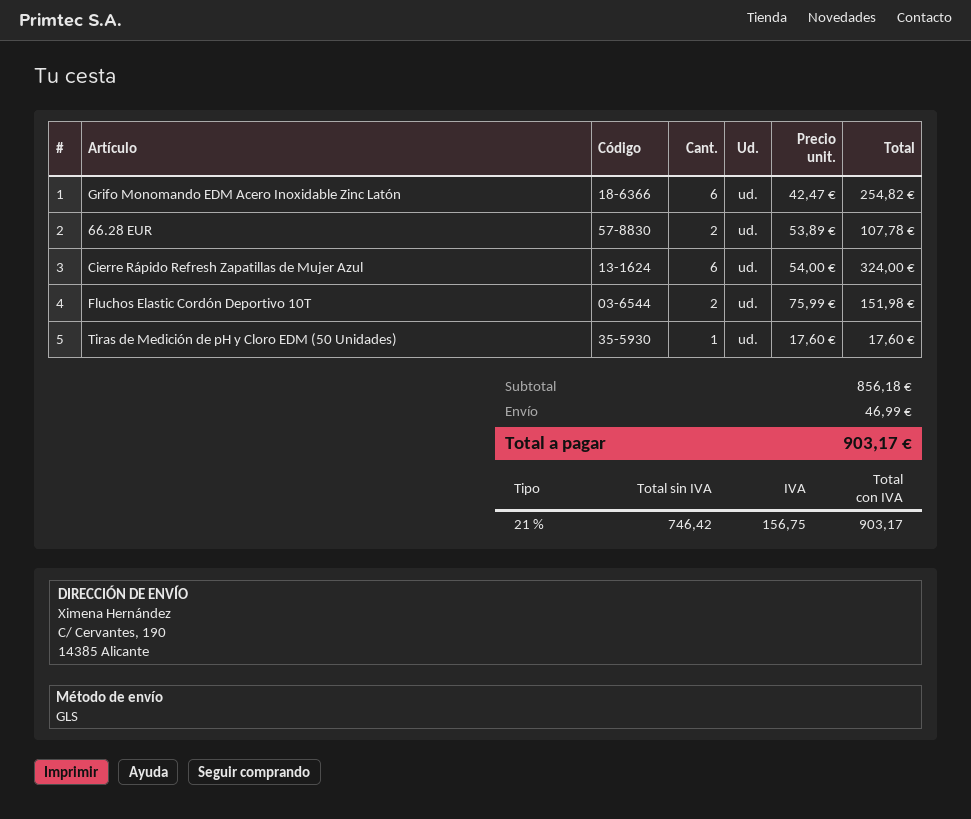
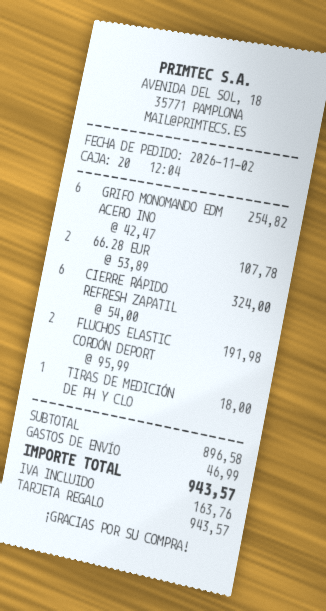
Fluchos Elastic Cordón Deportivo 10T: 2 x 75.99 = 151.98 -> 2 x 95.99 = 191.98
Tiras de Medición de pH y Cloro EDM (50 Unidades): 1 x 17.60 = 17.60 -> 1 x 18.00 = 18.00
subtotal: 856.18 -> 896.58
tax: 156.75 -> 163.76
total: 903.17 -> 943.57

